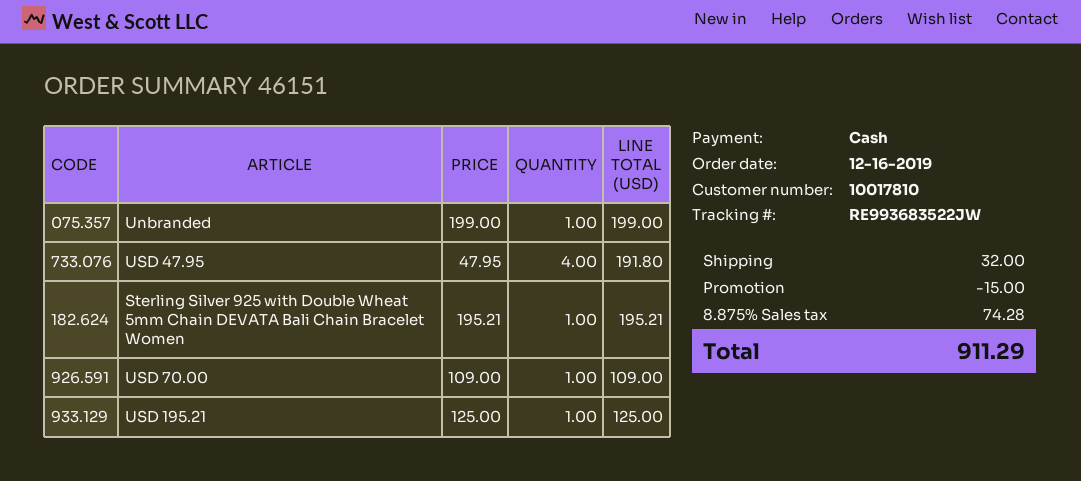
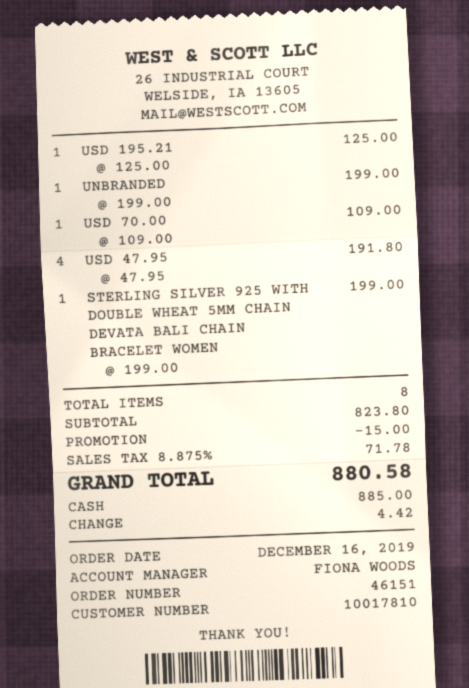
Sterling Silver 925 with Double Wheat 5mm Chain DEVATA Bali Chain Bracelet Women: 1 x 195.21 = 195.21 -> 1 x 199.00 = 199.00
shipping: 32.00 -> none
tax: 8.875% = 74.28 -> 8.875% = 71.78
total: 911.29 -> 880.58

